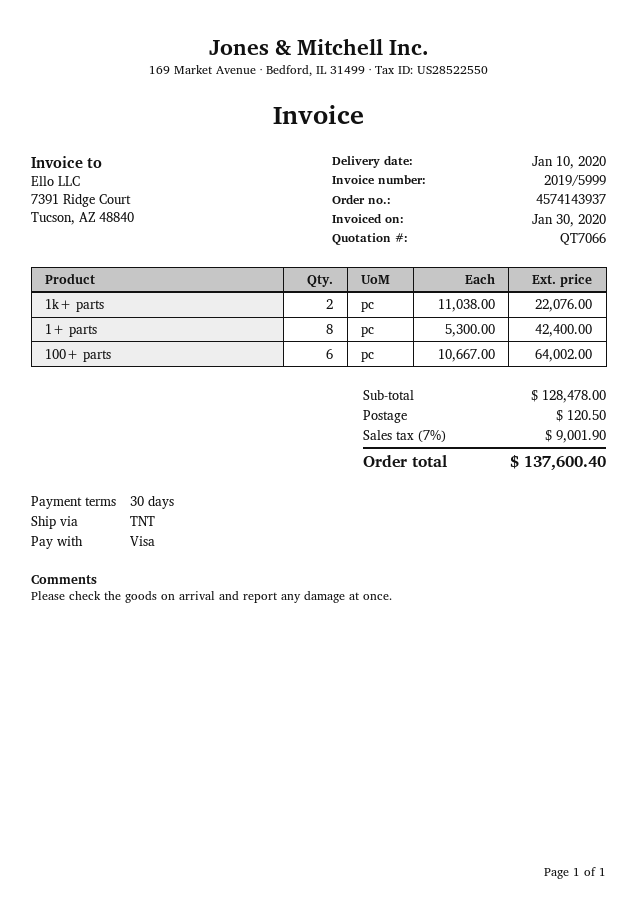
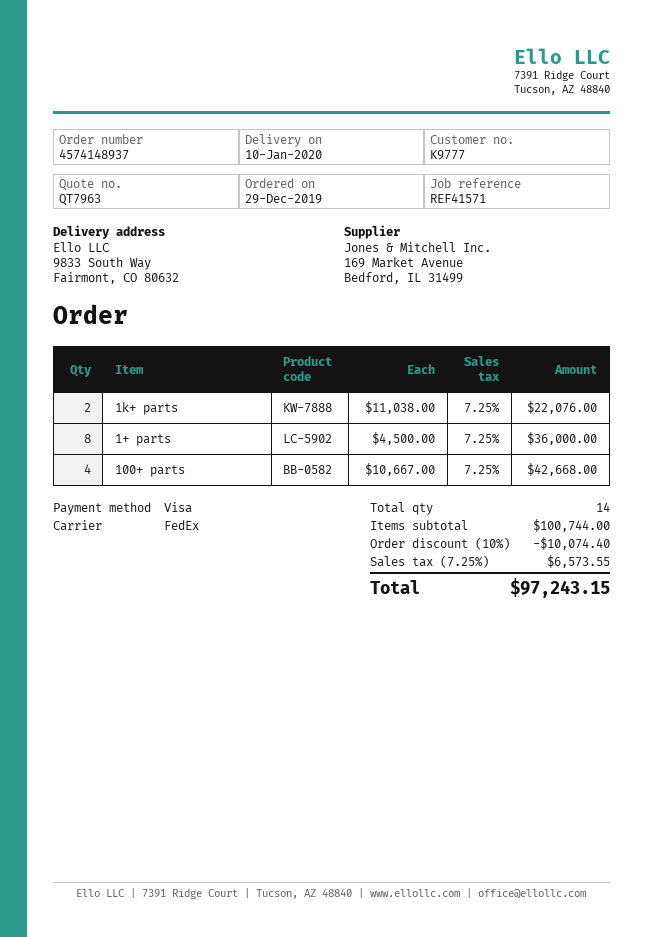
quote number: QT7066 -> QT7963
order number: 4574143937 -> 4574148937
shipping method: TNT -> FedEx
1+ parts: 8 x 5300.00 = 42400.00 -> 8 x 4500.00 = 36000.00
100+ parts: 6 x 10667.00 = 64002.00 -> 4 x 10667.00 = 42668.00
subtotal: 128478.00 -> 100744.00
discount: none -> 10% = 10074.40
shipping: 120.50 -> none
tax: 7% = 9001.90 -> 7.25% = 6573.55
total: 137600.40 -> 97243.15

